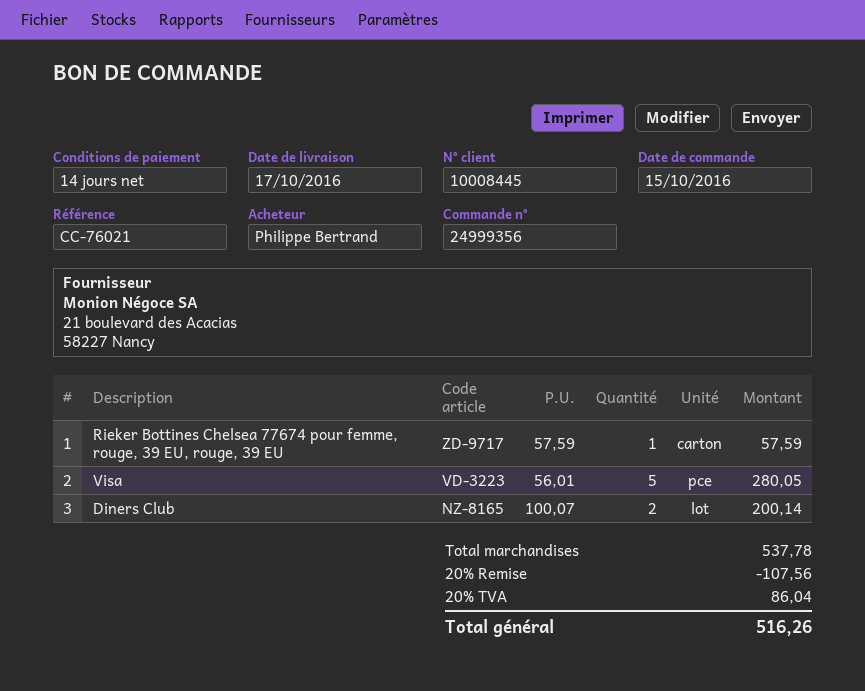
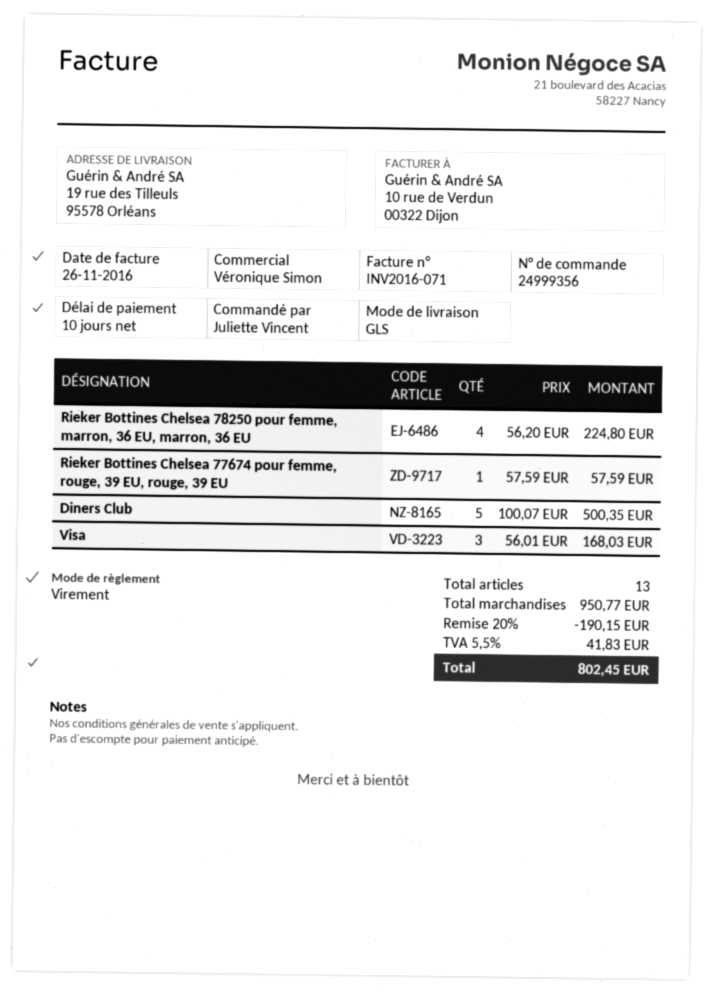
payment terms: 14 days -> 10 days
ordered by: Philippe Bertrand -> Juliette Vincent
Visa: 5 x 56.01 = 280.05 -> 3 x 56.01 = 168.03
Diners Club: 2 x 100.07 = 200.14 -> 5 x 100.07 = 500.35
Rieker Bottines Chelsea 78250 pour femme, marron, 36 EU, marron, 36 EU: none -> 4 x 56.20 = 224.80
subtotal: 537.78 -> 950.77
discount: 20% = 107.56 -> 20% = 190.15
tax: 20% = 86.04 -> 5.5% = 41.83
total: 516.26 -> 802.45

